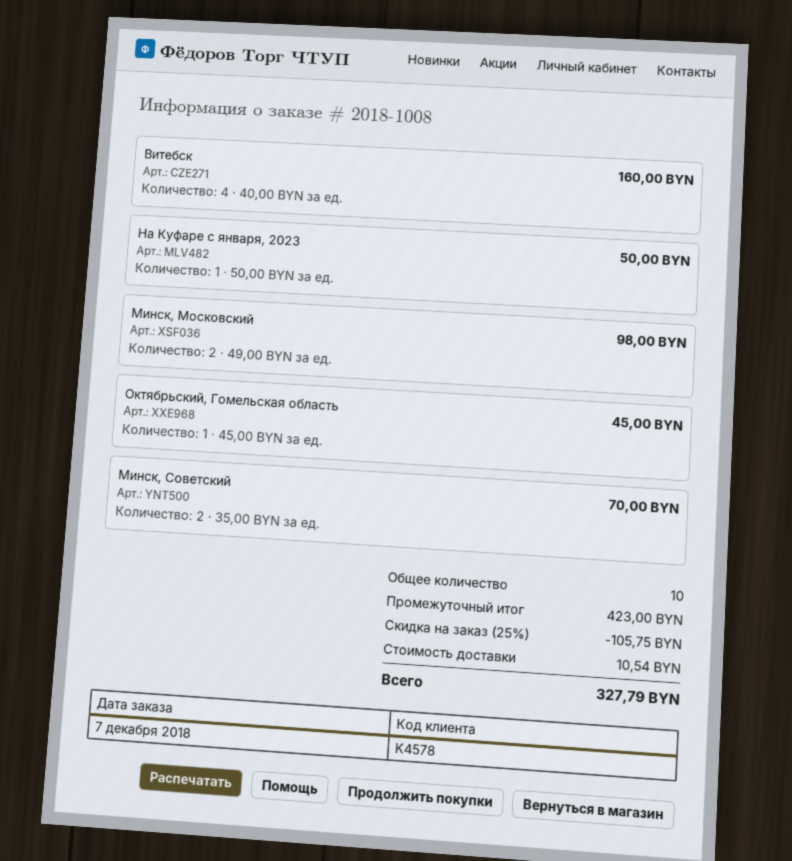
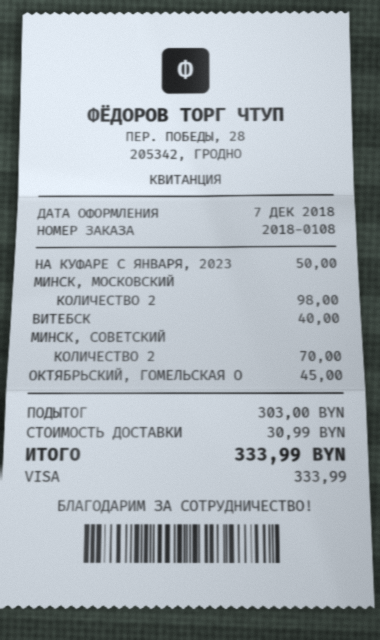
order number: 2018-1008 -> 2018-0108
Витебск: 4 for 160.00 -> 1 for 40.00
subtotal: 423.00 -> 303.00
discount: 25% = 105.75 -> none
shipping: 10.54 -> 30.99
total: 327.79 -> 333.99

